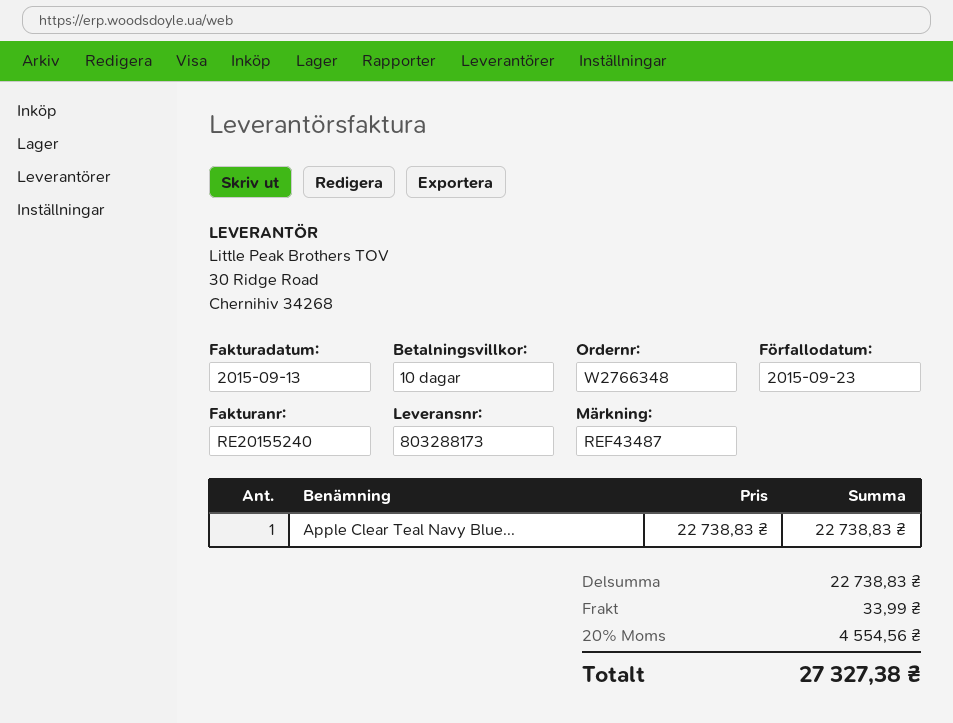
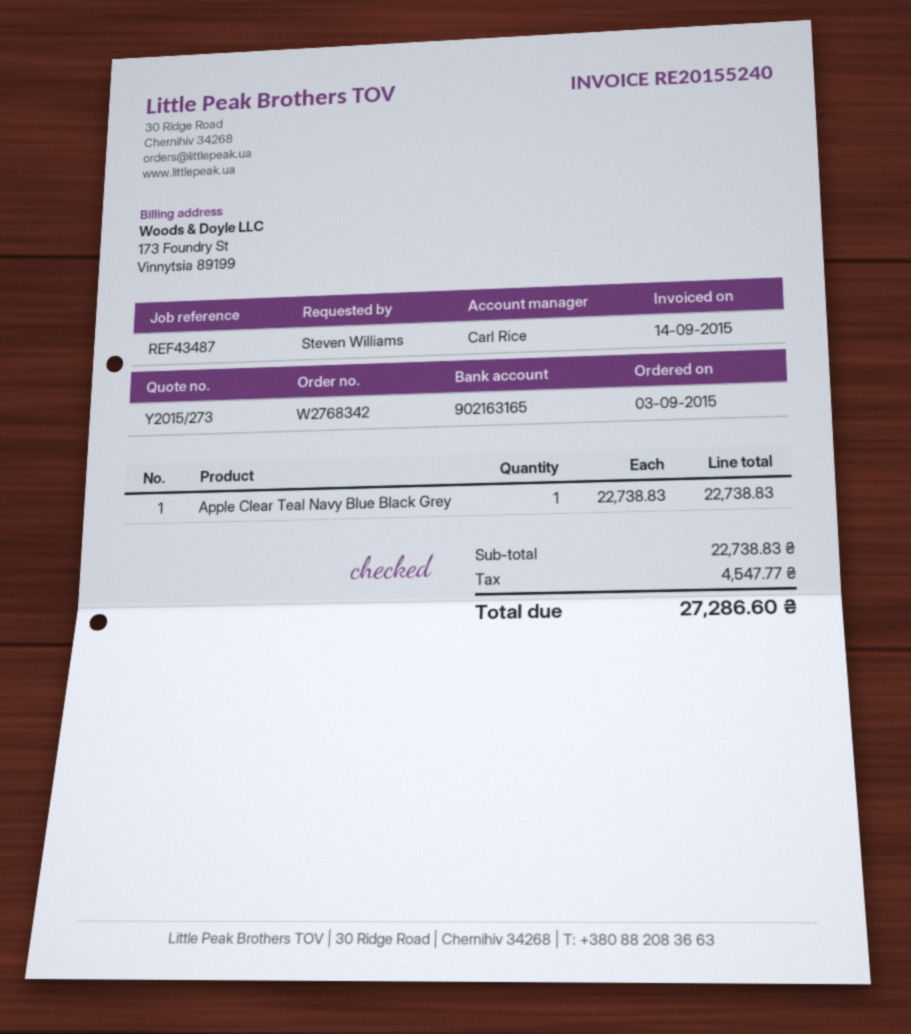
order number: W2766348 -> W2768342
invoice date: 2015-09-13 -> 2015-09-14
shipping: 33.99 -> none
tax: 4554.56 -> 4547.77
total: 27327.38 -> 27286.60

